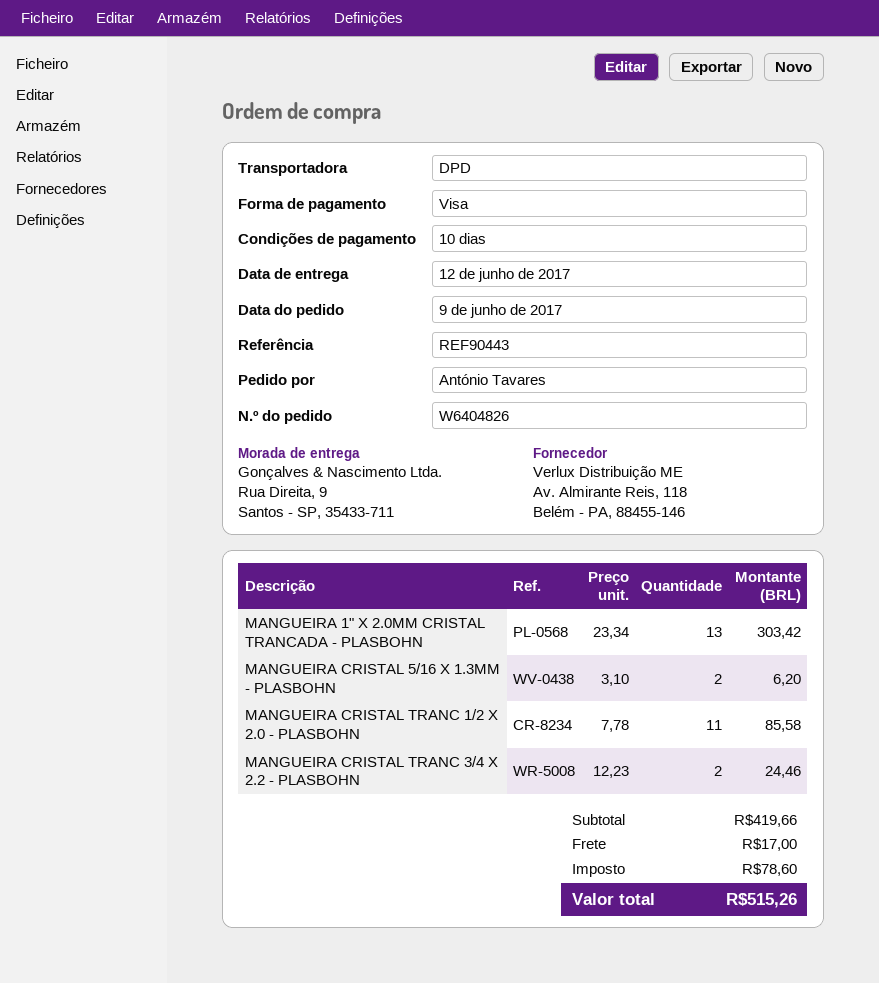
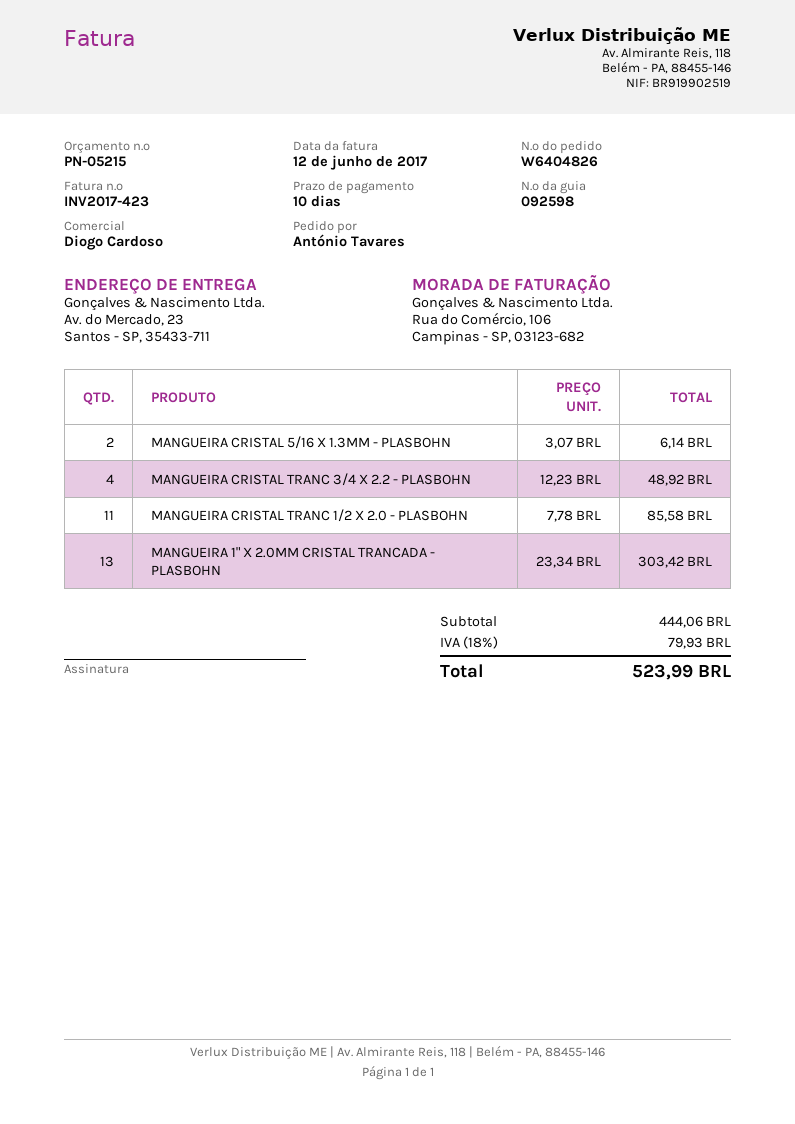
ship to: Rua Direita, 9, Santos - SP, 35433-711 -> Av. do Mercado, 23, Santos - SP, 35433-711
MANGUEIRA CRISTAL 5/16 X 1.3MM - PLASBOHN: 2 x 3.10 = 6.20 -> 2 x 3.07 = 6.14
MANGUEIRA CRISTAL TRANC 3/4 X 2.2 - PLASBOHN: 2 x 12.23 = 24.46 -> 4 x 12.23 = 48.92
subtotal: 419.66 -> 444.06
shipping: 17.00 -> none
tax: 78.60 -> 79.93
total: 515.26 -> 523.99

